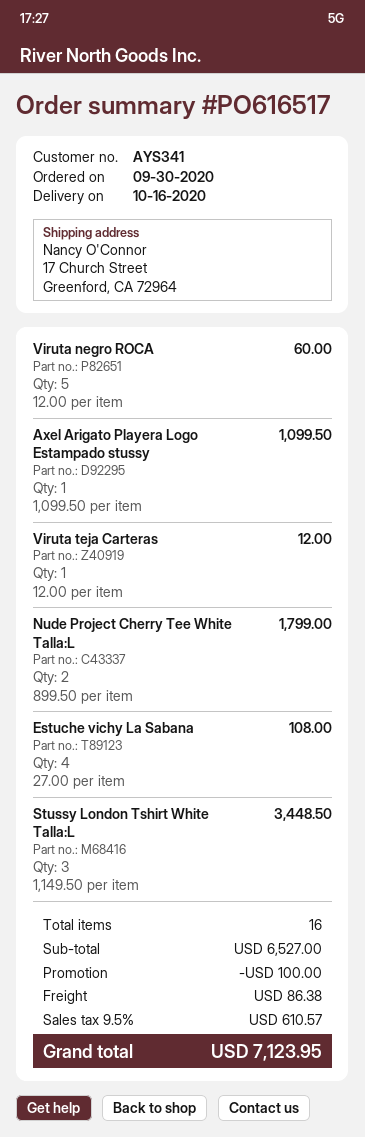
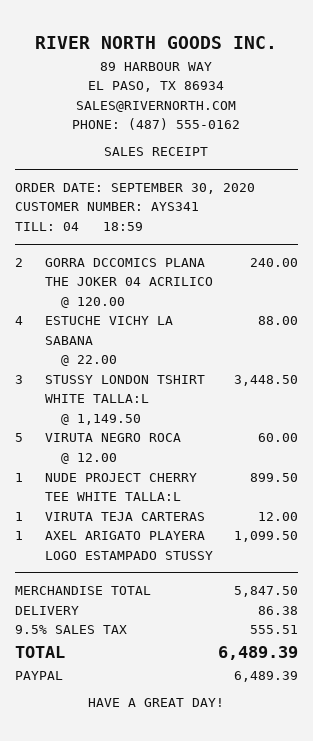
Nude Project Cherry Tee White Talla:L: 2 x 899.50 = 1799.00 -> 1 x 899.50 = 899.50
Estuche vichy La Sabana: 4 x 27.00 = 108.00 -> 4 x 22.00 = 88.00
GORRA DCCOMICS PLANA THE JOKER 04 ACRILICO: none -> 2 x 120.00 = 240.00
subtotal: 6527.00 -> 5847.50
discount: 100.00 -> none
tax: 9.5% = 610.57 -> 9.5% = 555.51
total: 7123.95 -> 6489.39

